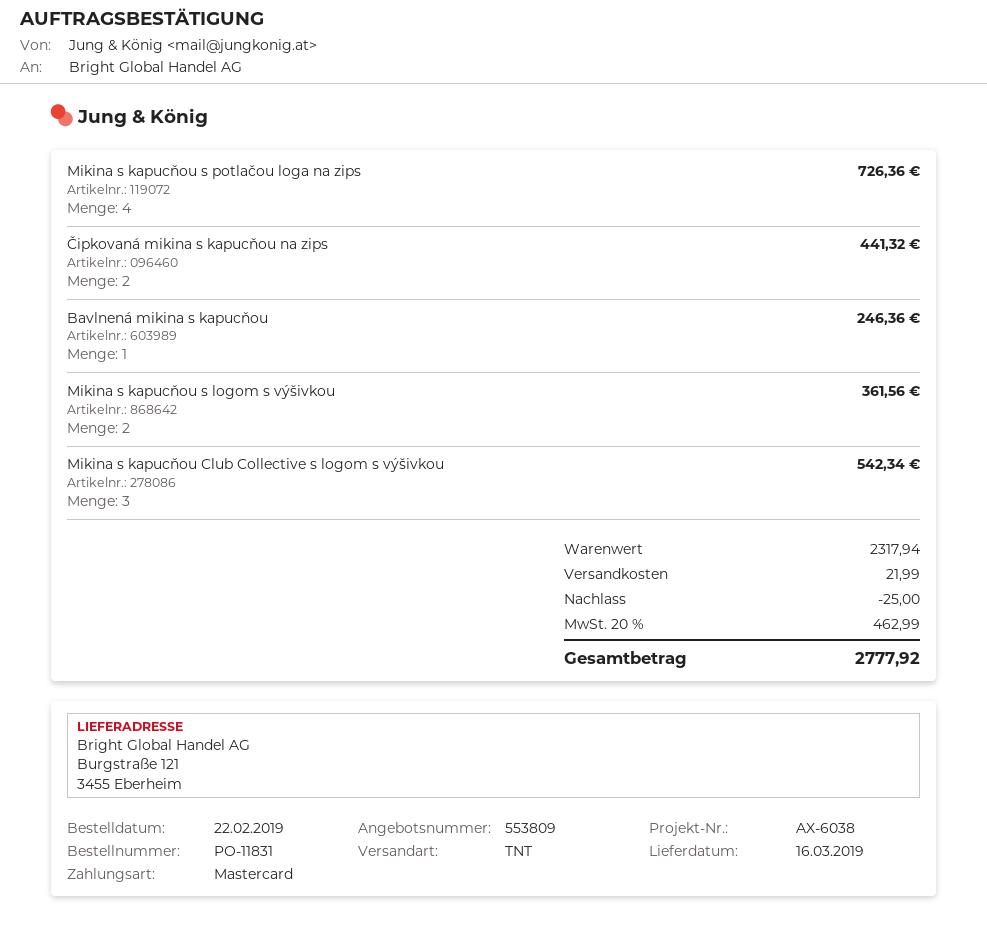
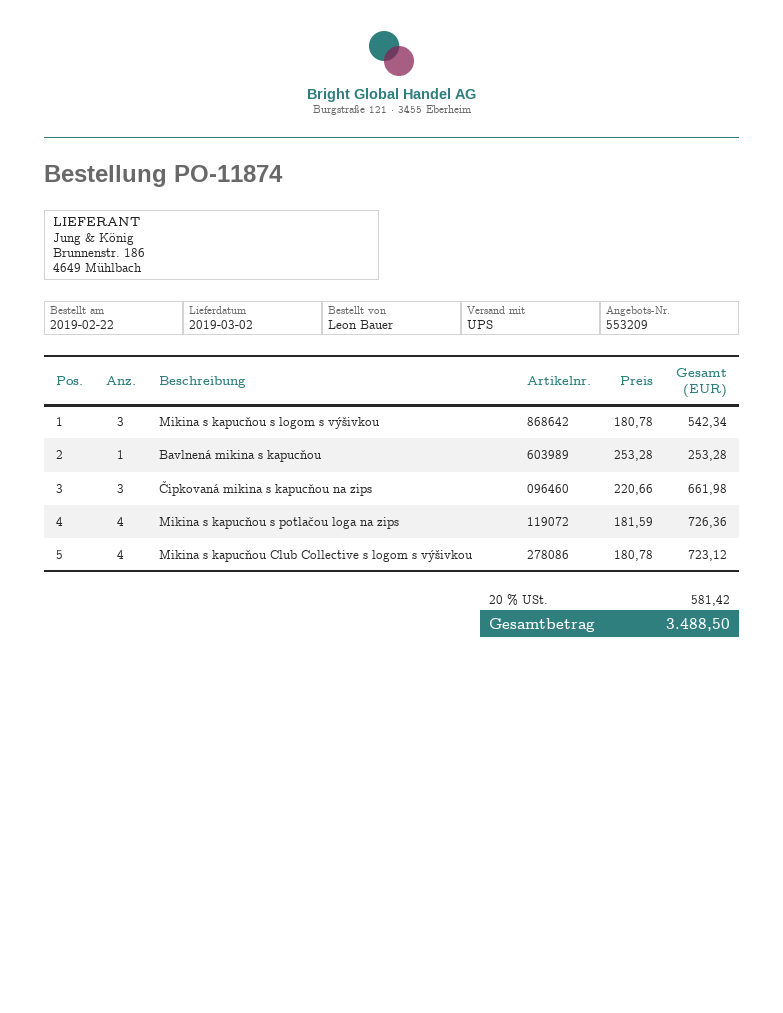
quote number: 553809 -> 553209
order number: PO-11831 -> PO-11874
delivery date: 2019-03-16 -> 2019-03-02
shipping method: TNT -> UPS
Čipkovaná mikina s kapucňou na zips: 2 for 441.32 -> 3 for 661.98
Bavlnená mikina s kapucňou: 1 for 246.36 -> 1 for 253.28
Mikina s kapucňou s logom s výšivkou: 2 for 361.56 -> 3 for 542.34
Mikina s kapucňou Club Collective s logom s výšivkou: 3 for 542.34 -> 4 for 723.12
discount: 25.00 -> none
shipping: 21.99 -> none
tax: 20% = 462.99 -> 20% = 581.42
total: 2777.92 -> 3488.50

